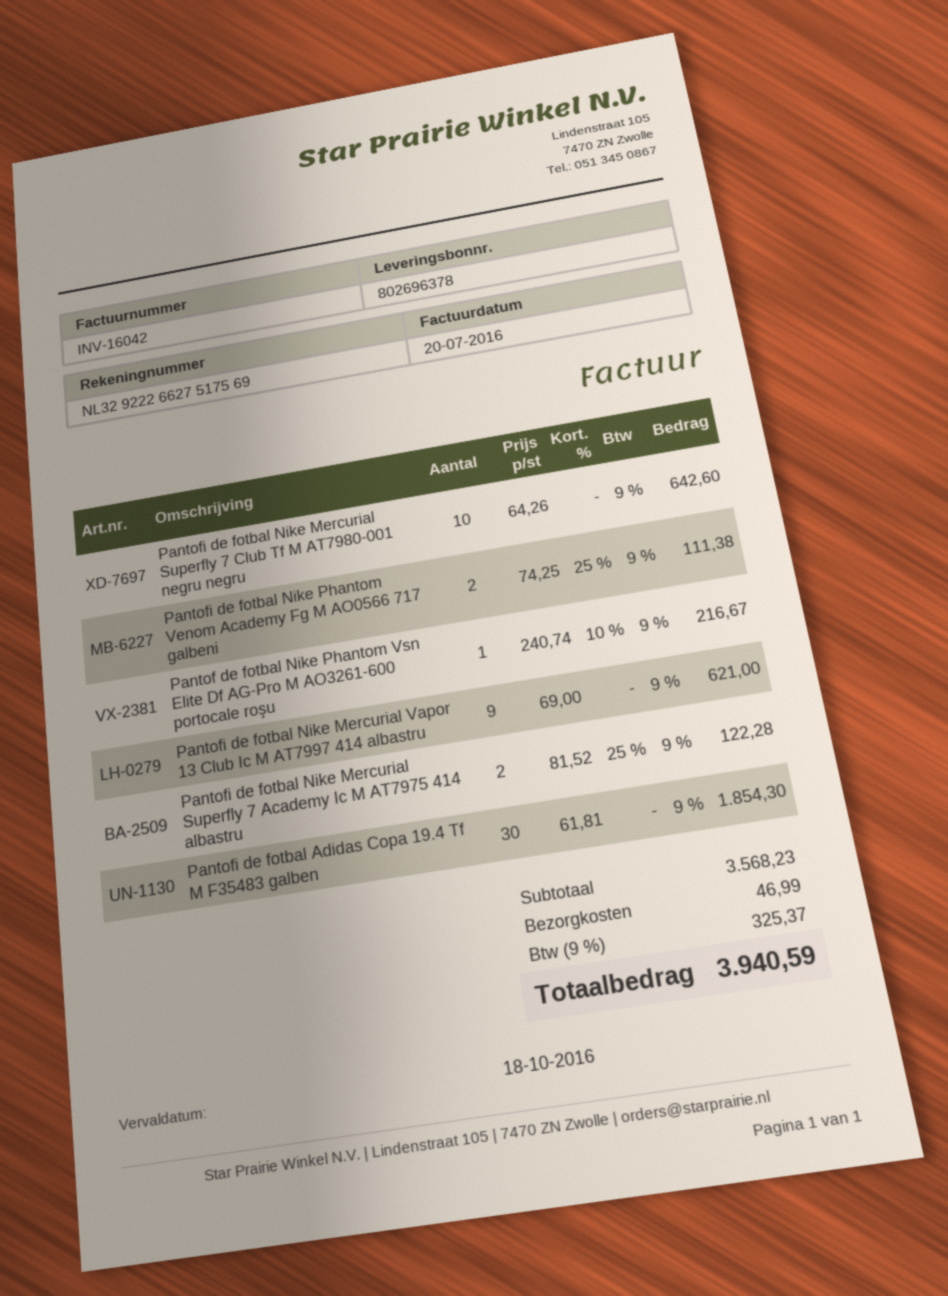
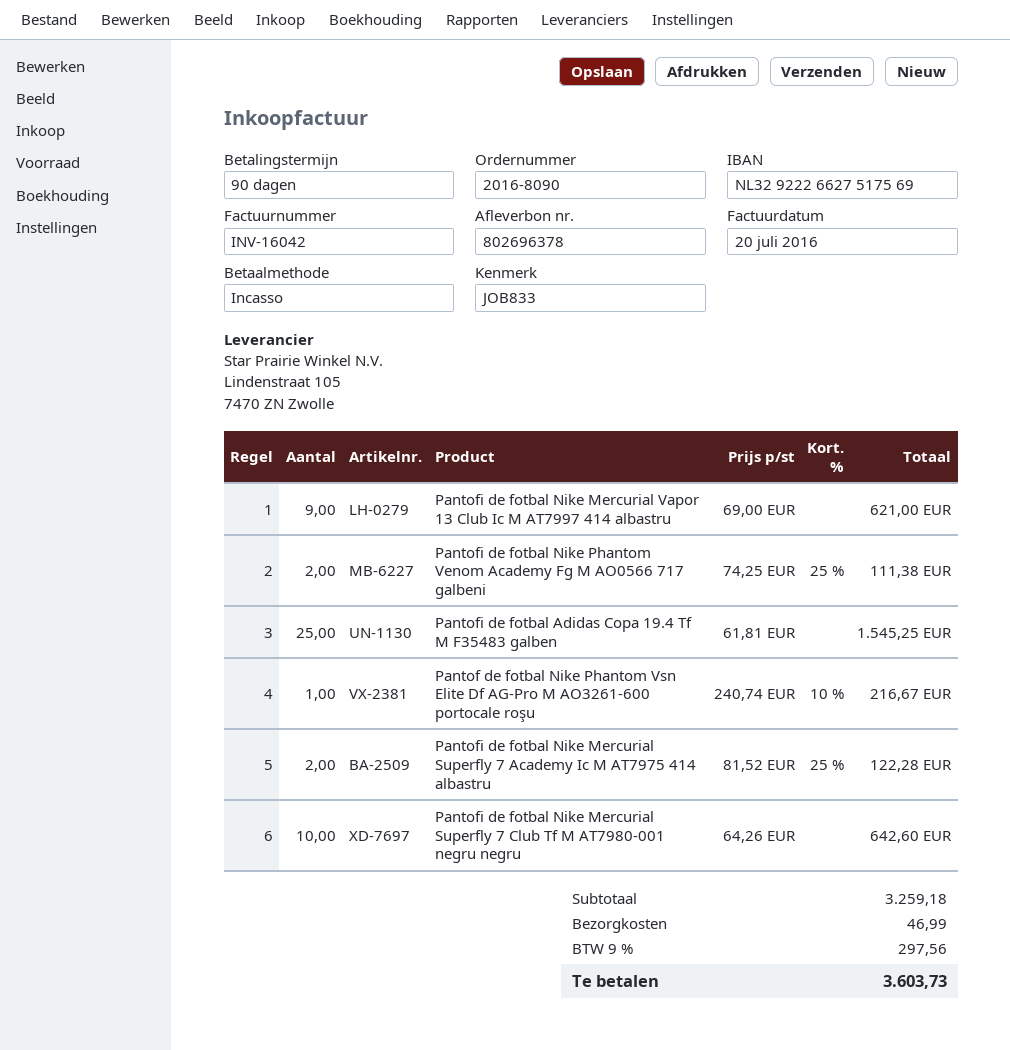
Pantofi de fotbal Adidas Copa 19.4 Tf M F35483 galben: 30 x 61.81 = 1854.30 -> 25 x 61.81 = 1545.25
subtotal: 3568.23 -> 3259.18
tax: 9% = 325.37 -> 9% = 297.56
total: 3940.59 -> 3603.73

